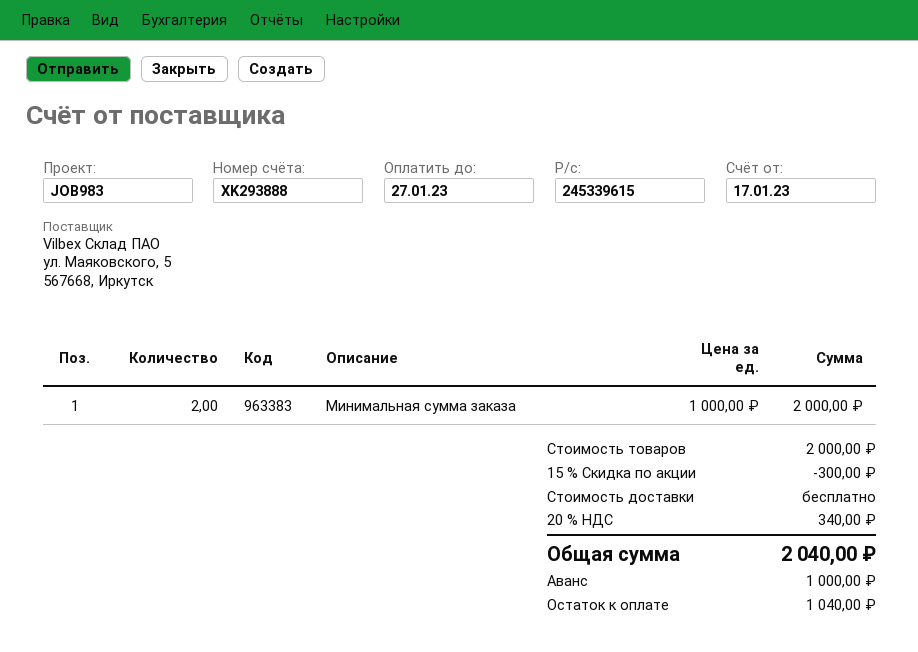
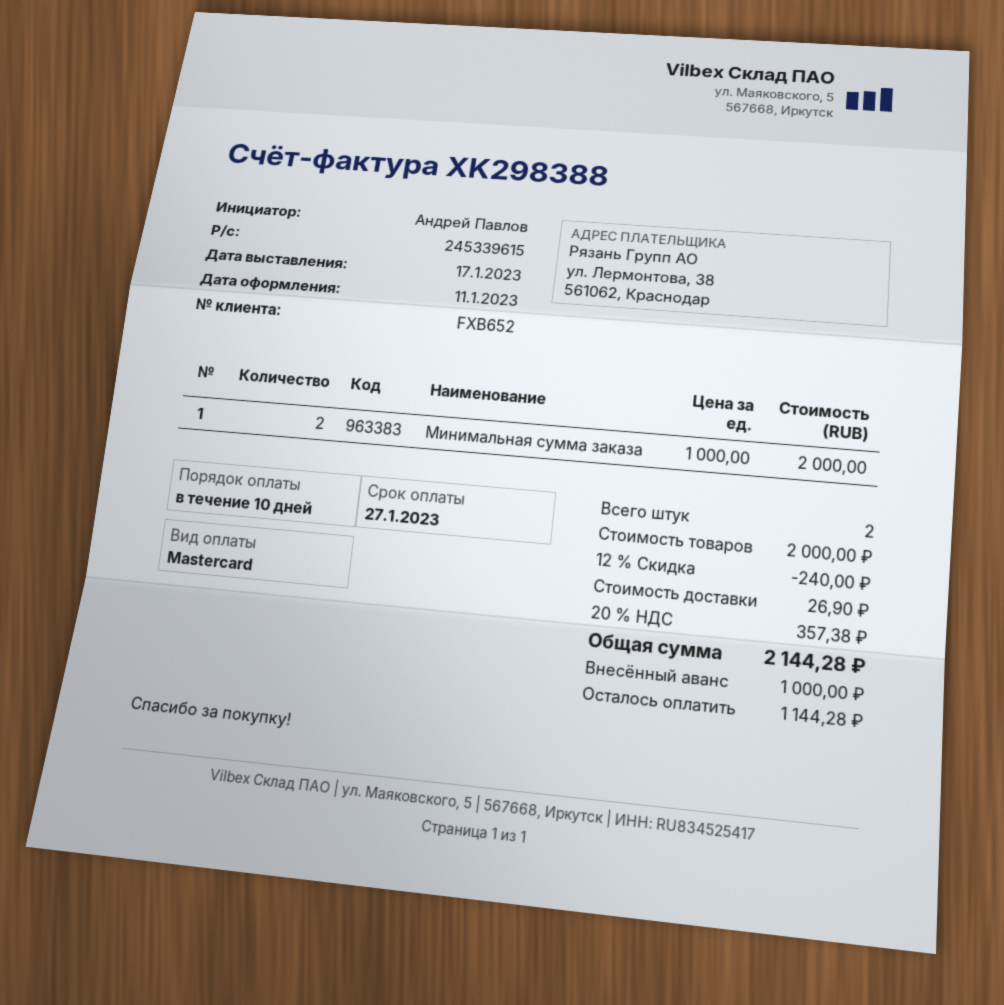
invoice number: XK293888 -> XK298388
discount: 15% = 300.00 -> 12% = 240.00
shipping: 0.00 -> 26.90
tax: 20% = 340.00 -> 20% = 357.38
total: 2040.00 -> 2144.28
balance: 1040.00 -> 1144.28

